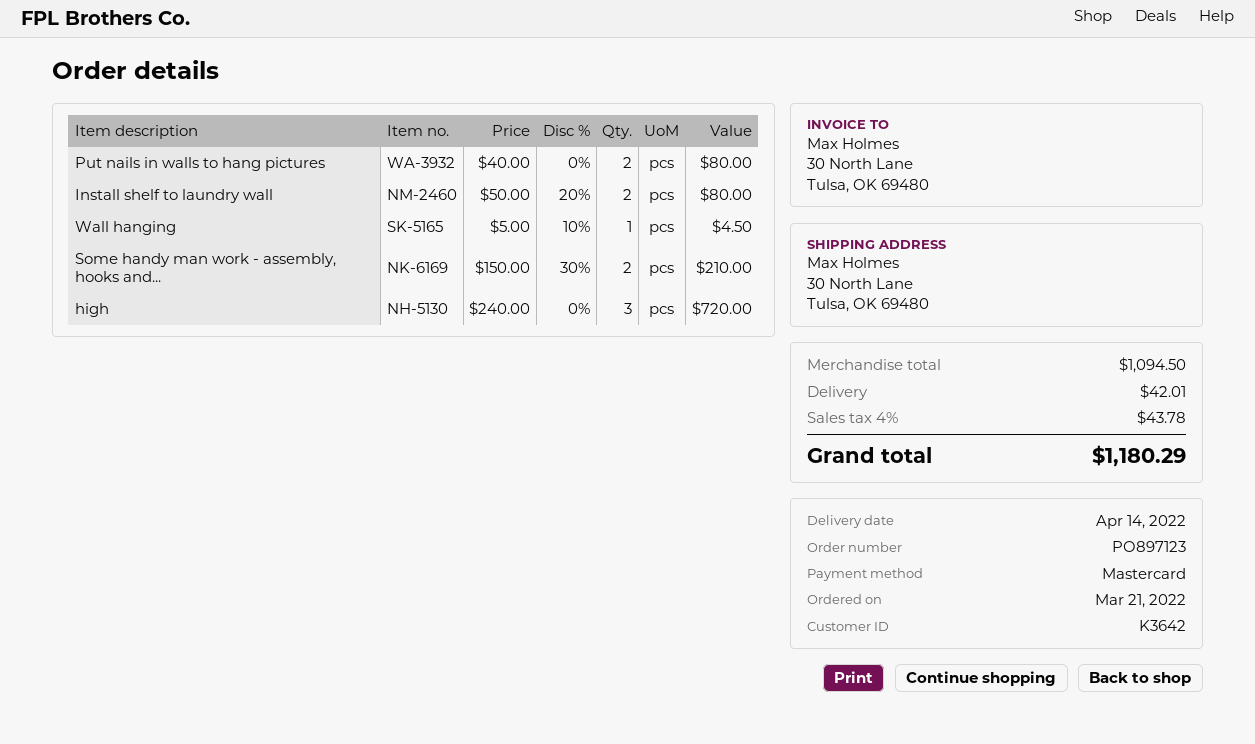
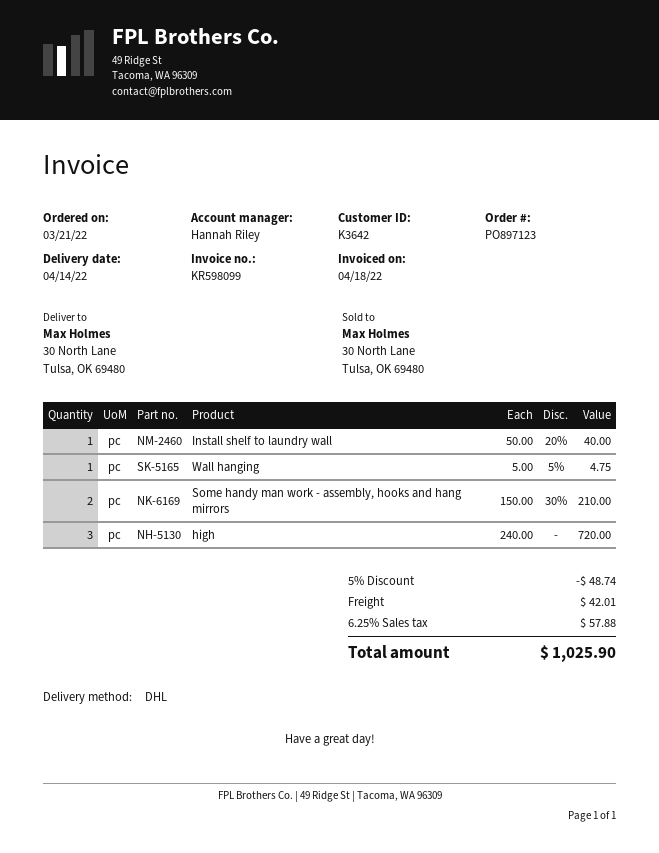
Put nails in walls to hang pictures: 2 x 40.00 = 80.00 -> none
Install shelf to laundry wall: 2 x 50.00 - 20% = 80.00 -> 1 x 50.00 - 20% = 40.00
Wall hanging: 1 x 5.00 - 10% = 4.50 -> 1 x 5.00 - 5% = 4.75
discount: none -> 5% = 48.74
tax: 4% = 43.78 -> 6.25% = 57.88
total: 1180.29 -> 1025.90

